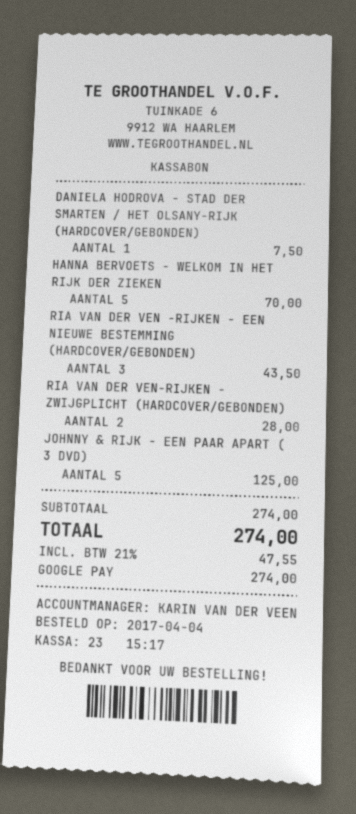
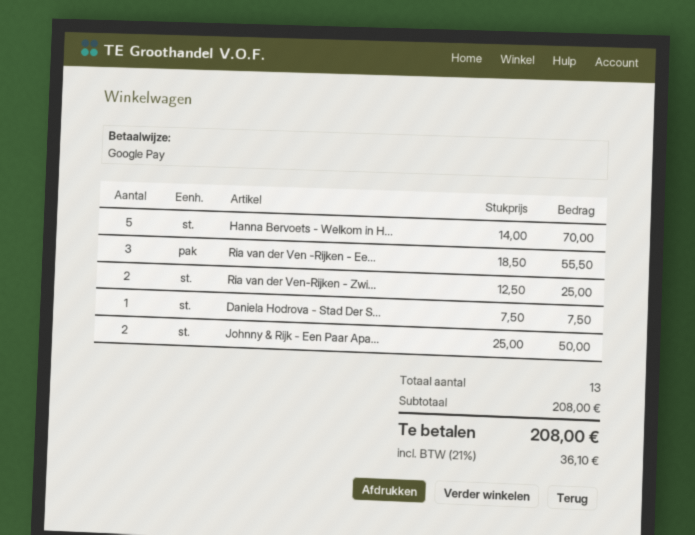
RIA VAN DER VEN -RIJKEN - EEN NIEUWE BESTEMMING (HARDCOVER/GEBONDEN): 3 for 43.50 -> 3 for 55.50
RIA VAN DER VEN-RIJKEN - ZWIJGPLICHT (HARDCOVER/GEBONDEN): 2 for 28.00 -> 2 for 25.00
JOHNNY & RIJK - EEN PAAR APART ( 3 DVD): 5 for 125.00 -> 2 for 50.00
subtotal: 274.00 -> 208.00
tax: 21% = 47.55 -> 21% = 36.10
total: 274.00 -> 208.00

